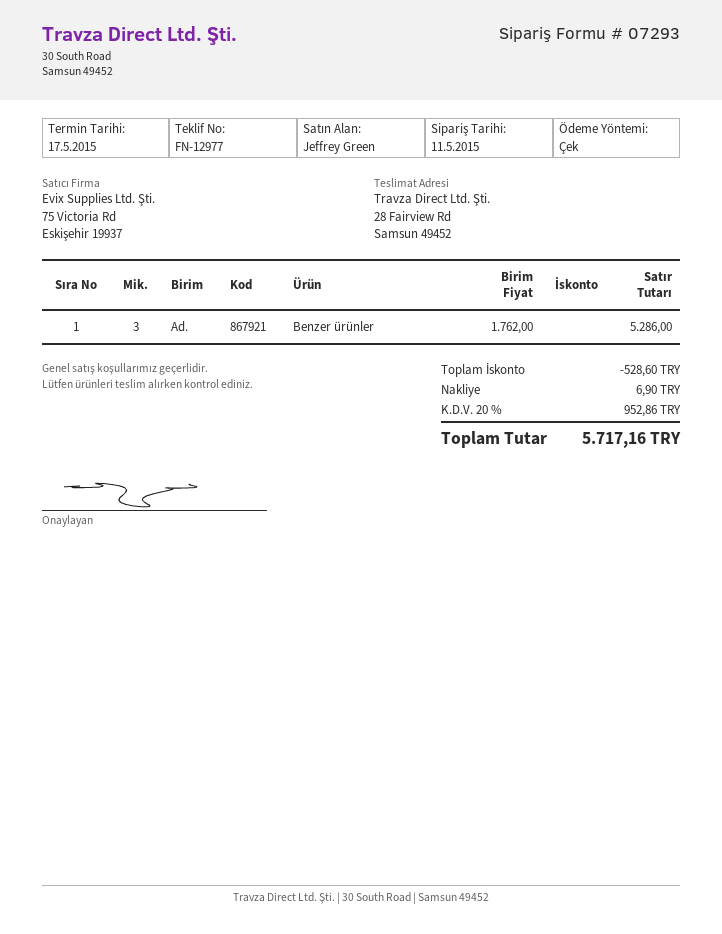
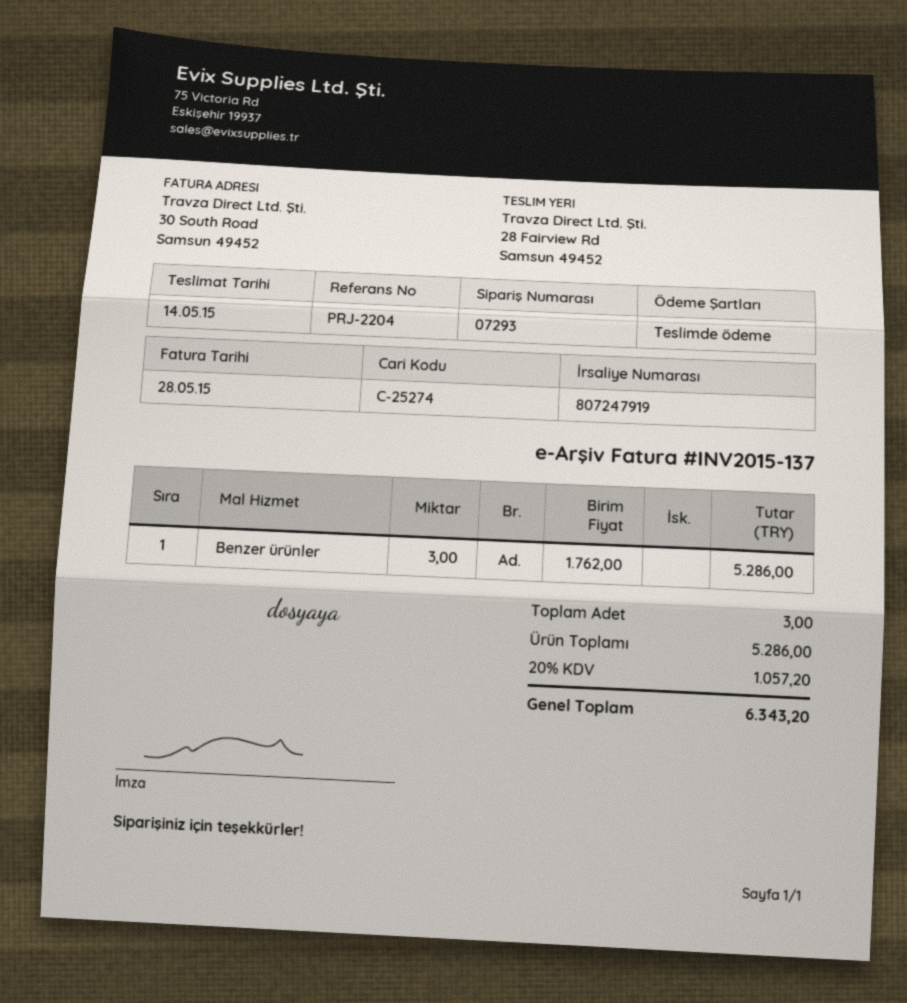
delivery date: 2015-05-17 -> 2015-05-14
discount: 528.60 -> none
shipping: 6.90 -> none
tax: 20% = 952.86 -> 20% = 1057.20
total: 5717.16 -> 6343.20

